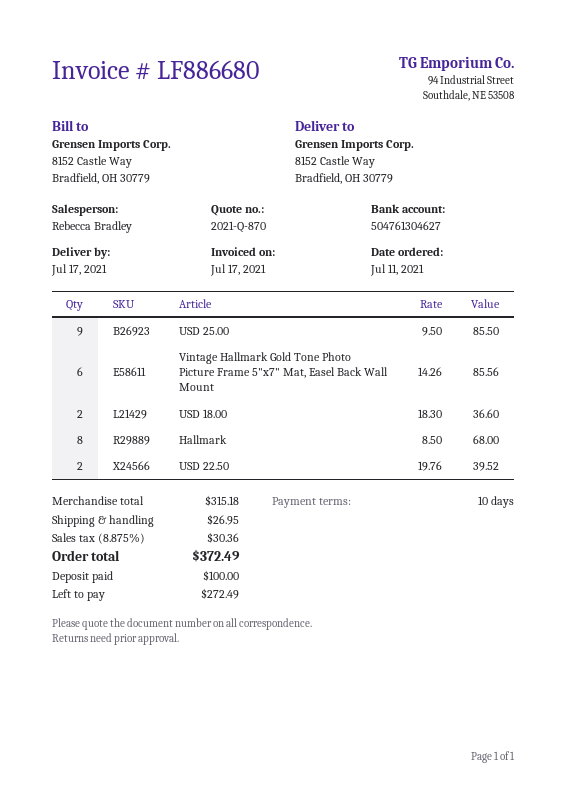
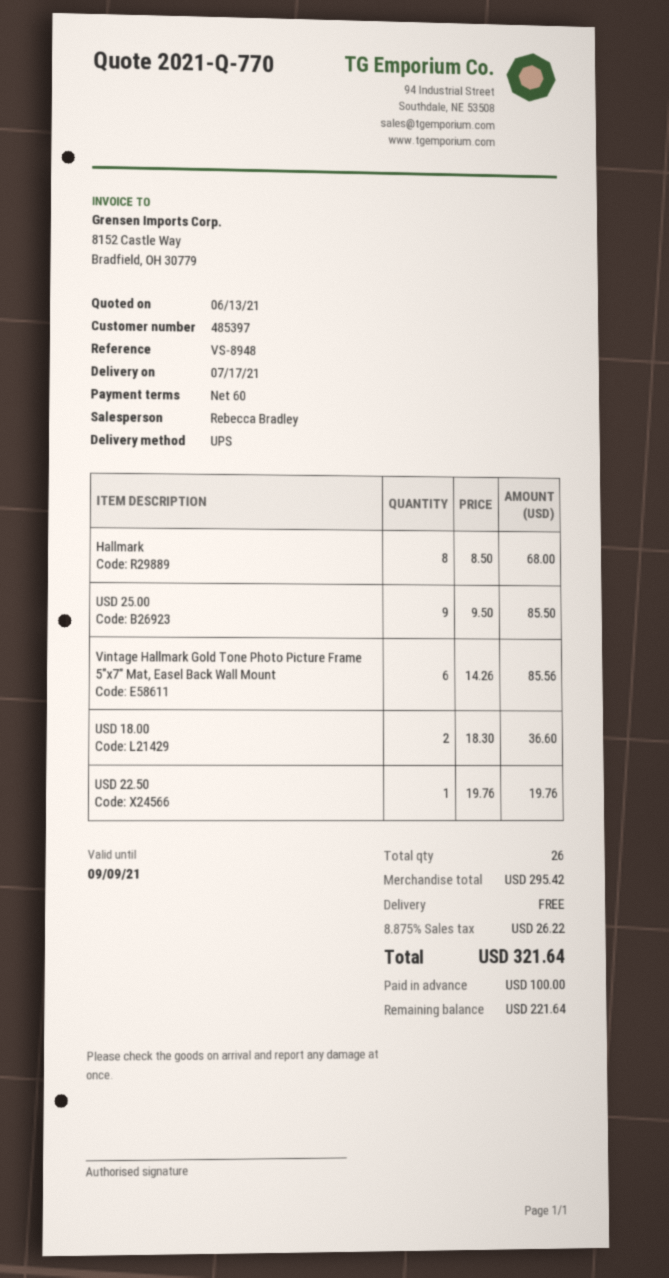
quote number: 2021-Q-870 -> 2021-Q-770
payment terms: 10 days -> 60 days
USD 22.50: 2 x 19.76 = 39.52 -> 1 x 19.76 = 19.76
subtotal: 315.18 -> 295.42
shipping: 26.95 -> 0.00
tax: 8.875% = 30.36 -> 8.875% = 26.22
total: 372.49 -> 321.64
balance: 272.49 -> 221.64

